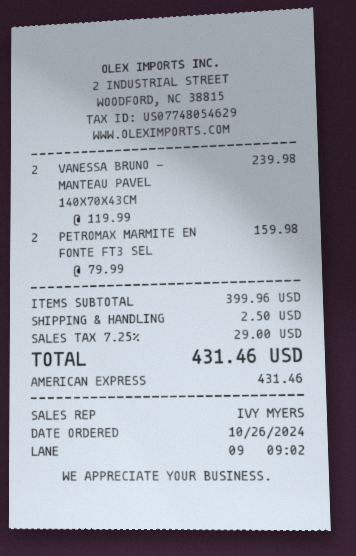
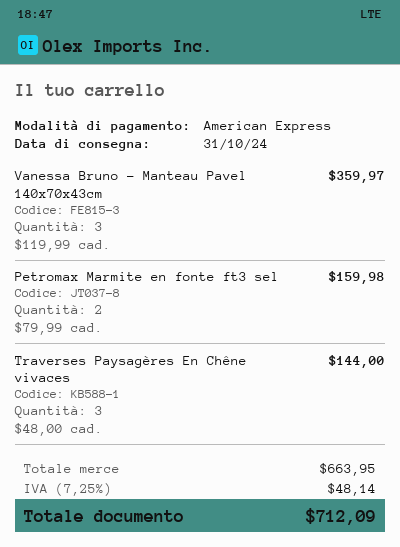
VANESSA BRUNO - MANTEAU PAVEL 140X70X43CM: 2 x 119.99 = 239.98 -> 3 x 119.99 = 359.97
Traverses Paysagères En Chêne vivaces: none -> 3 x 48.00 = 144.00
subtotal: 399.96 -> 663.95
shipping: 2.50 -> none
tax: 7.25% = 29.00 -> 7.25% = 48.14
total: 431.46 -> 712.09

